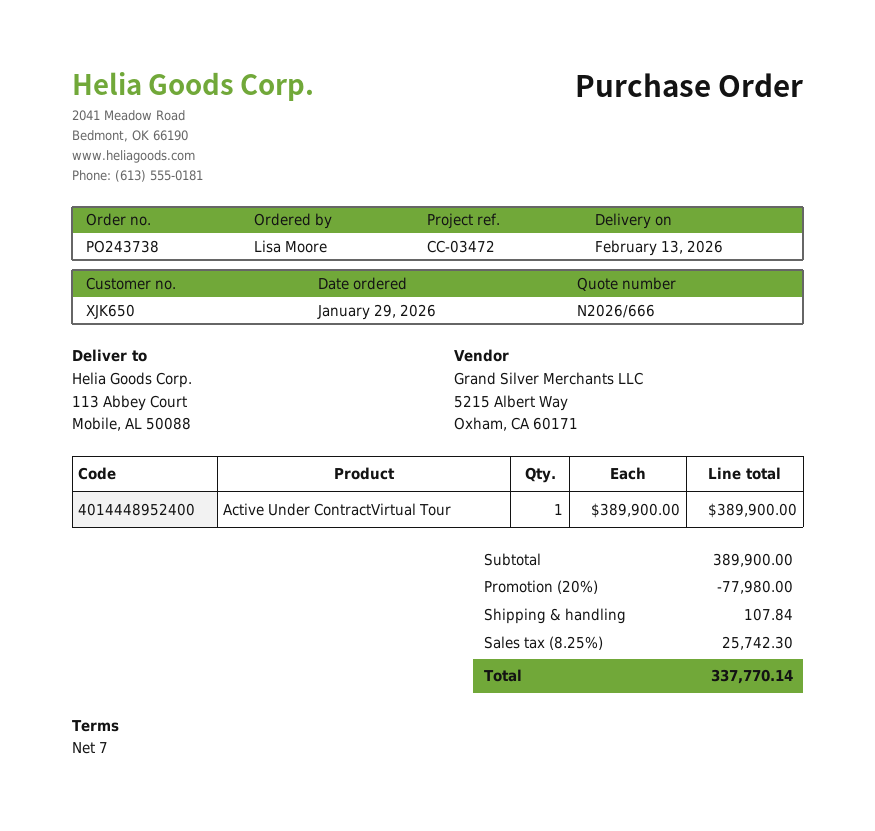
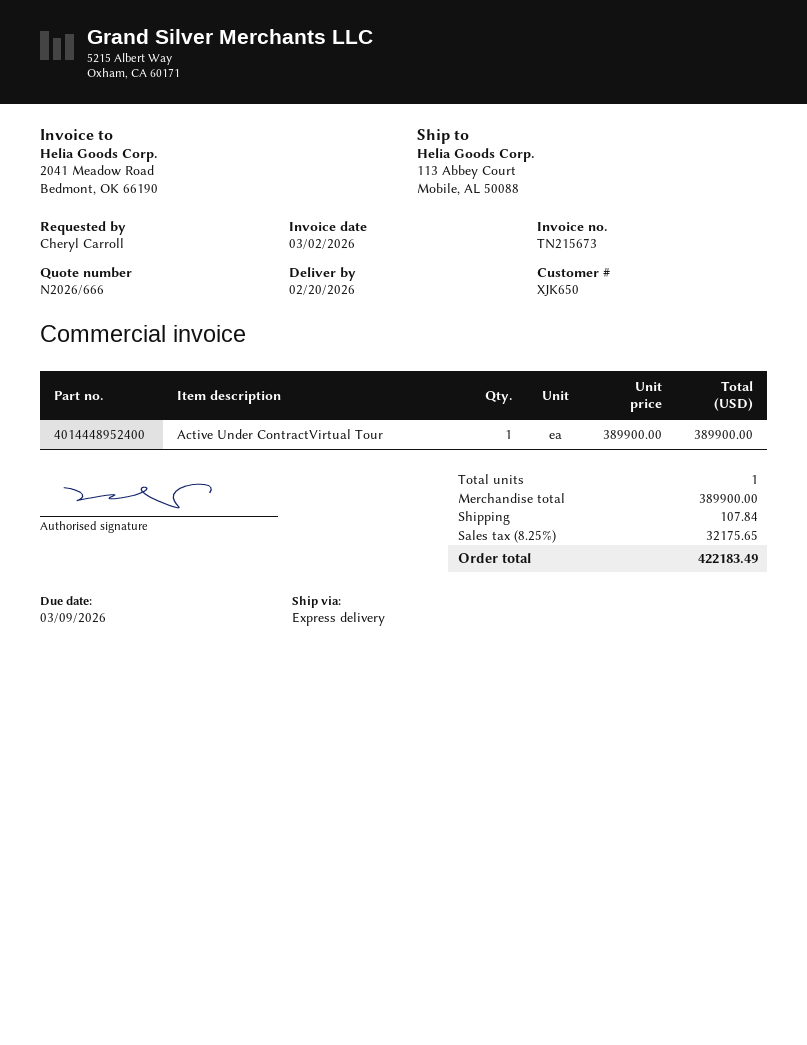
delivery date: 2026-02-13 -> 2026-02-20
ordered by: Lisa Moore -> Cheryl Carroll
discount: 20% = 77980.00 -> none
tax: 8.25% = 25742.30 -> 8.25% = 32175.65
total: 337770.14 -> 422183.49

